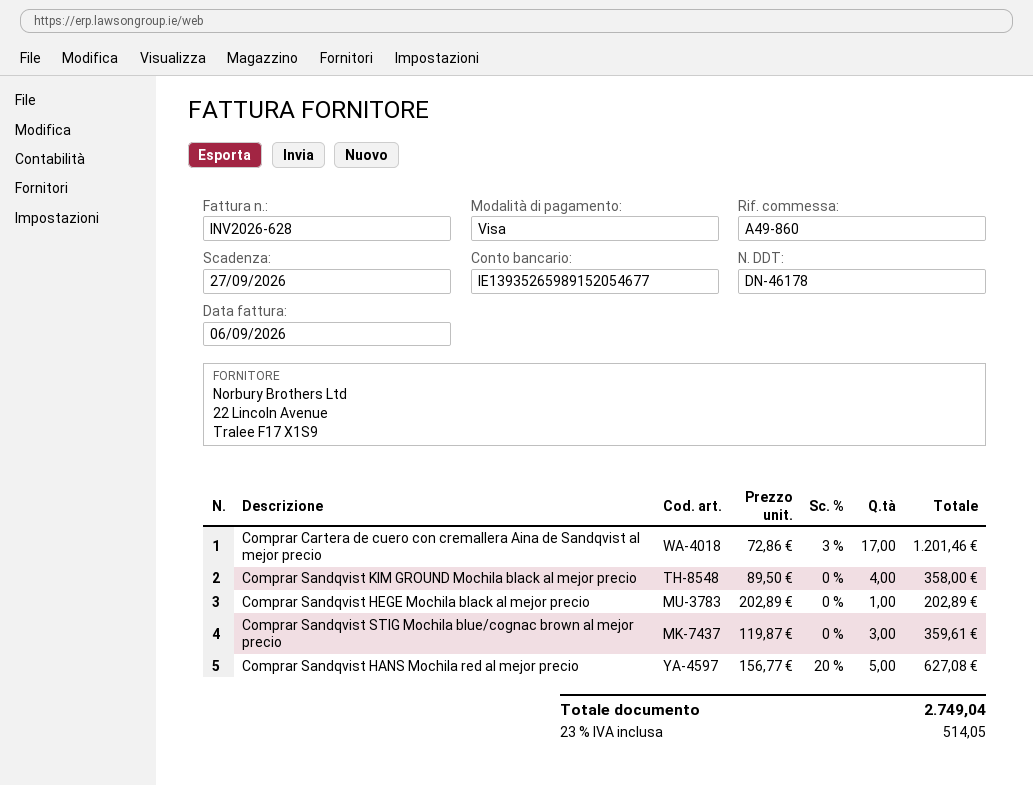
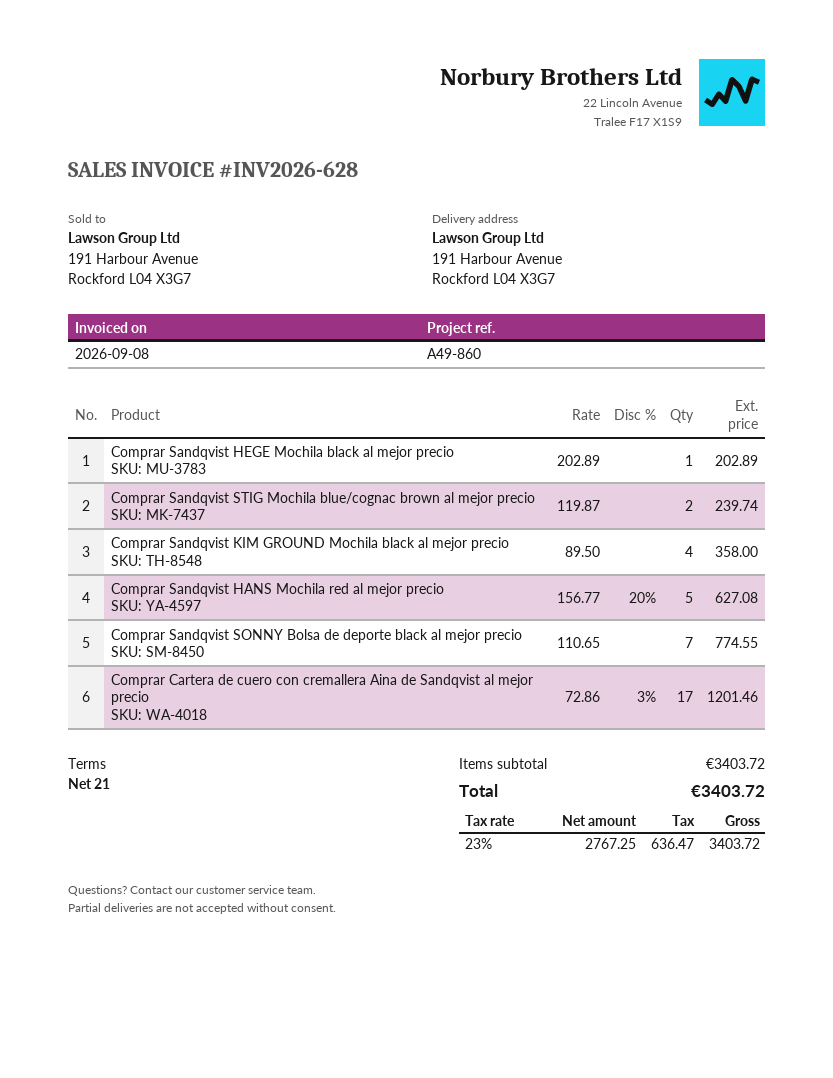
invoice date: 2026-09-06 -> 2026-09-08
Comprar Sandqvist STIG Mochila blue/cognac brown al mejor precio: 3 x 119.87 = 359.61 -> 2 x 119.87 = 239.74
Comprar Sandqvist SONNY Bolsa de deporte black al mejor precio: none -> 7 x 110.65 = 774.55
tax: 23% = 514.05 -> 23% = 636.47
total: 2749.04 -> 3403.72

